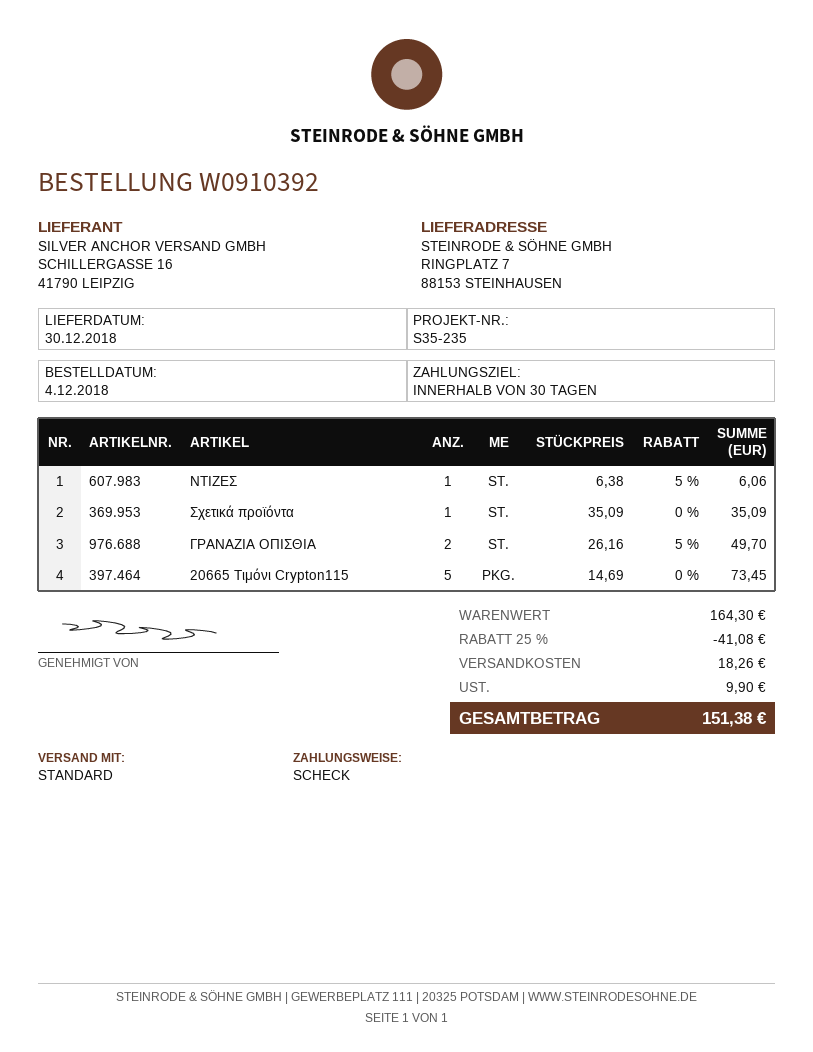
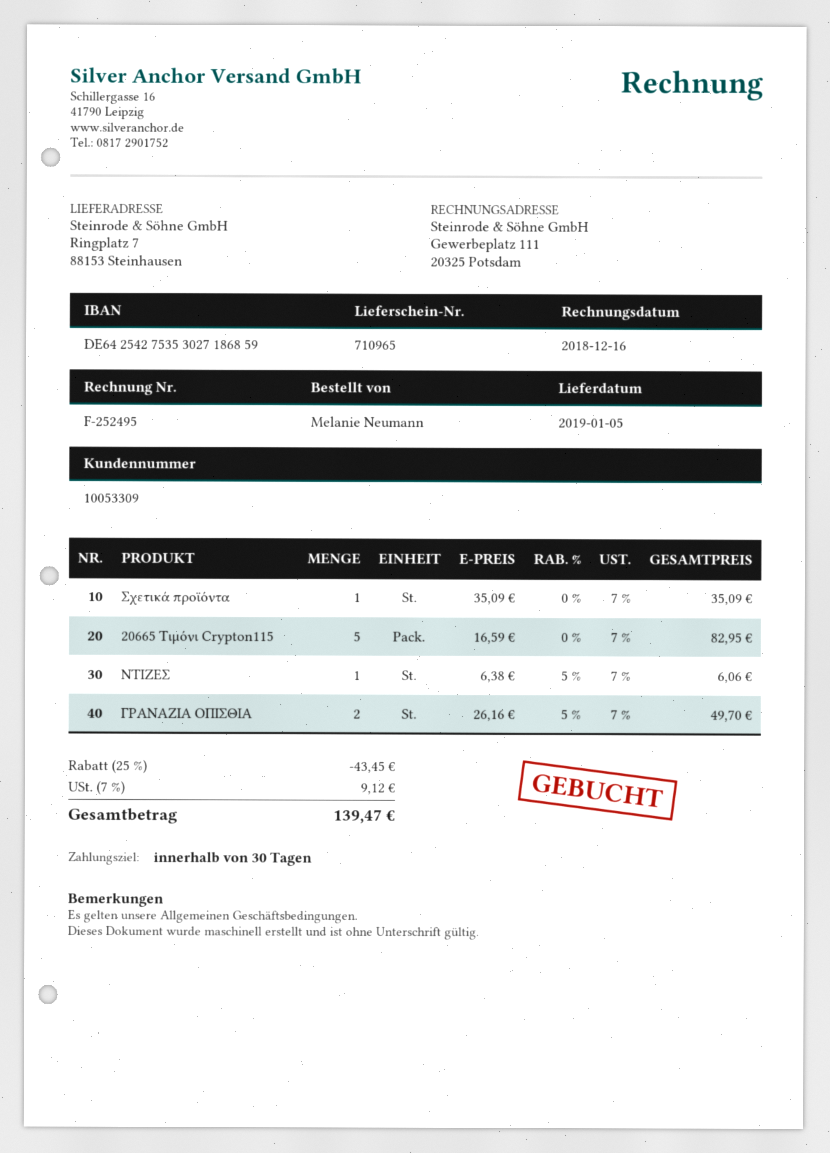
delivery date: 2018-12-30 -> 2019-01-05
20665 Τιμόνι Crypton115: 5 x 14.69 = 73.45 -> 5 x 16.59 = 82.95
discount: 25% = 41.08 -> 25% = 43.45
shipping: 18.26 -> none
tax: 9.90 -> 9.12
total: 151.38 -> 139.47

